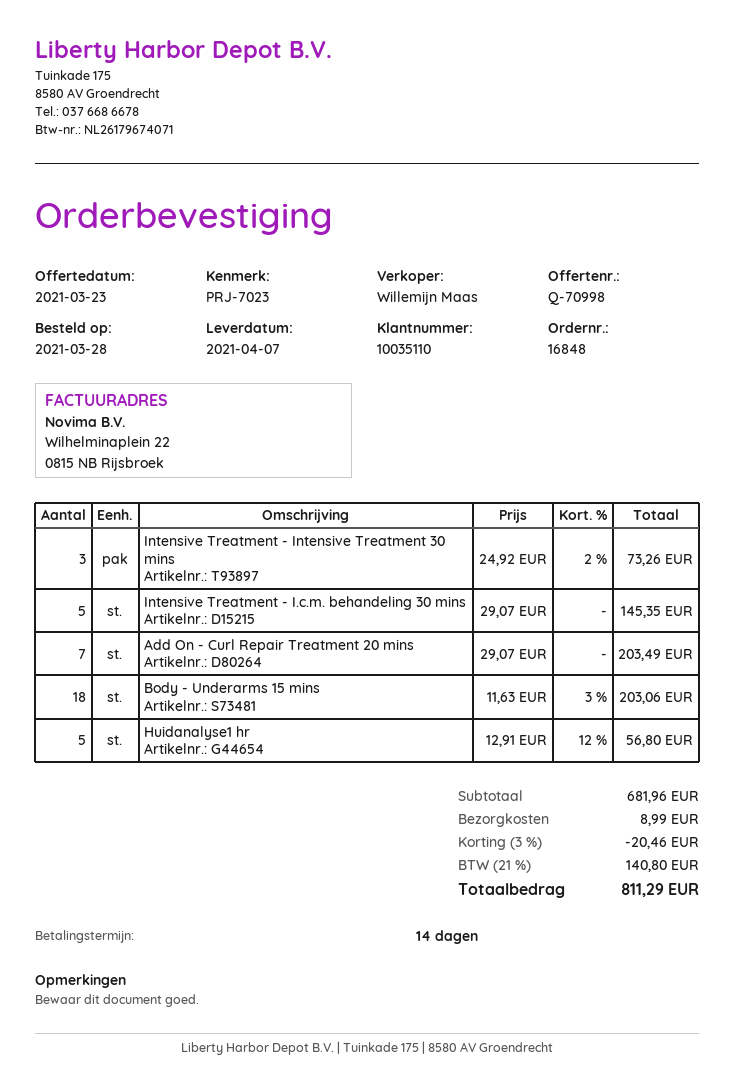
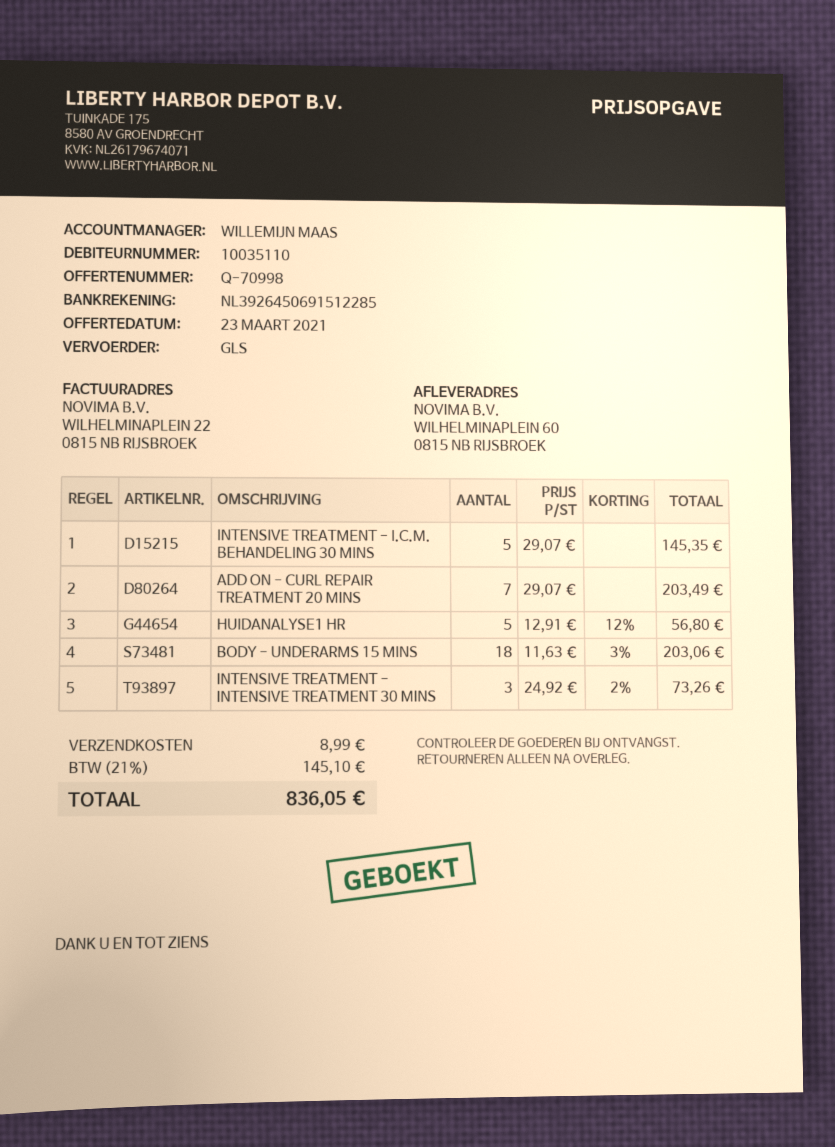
discount: 3% = 20.46 -> none
tax: 21% = 140.80 -> 21% = 145.10
total: 811.29 -> 836.05

